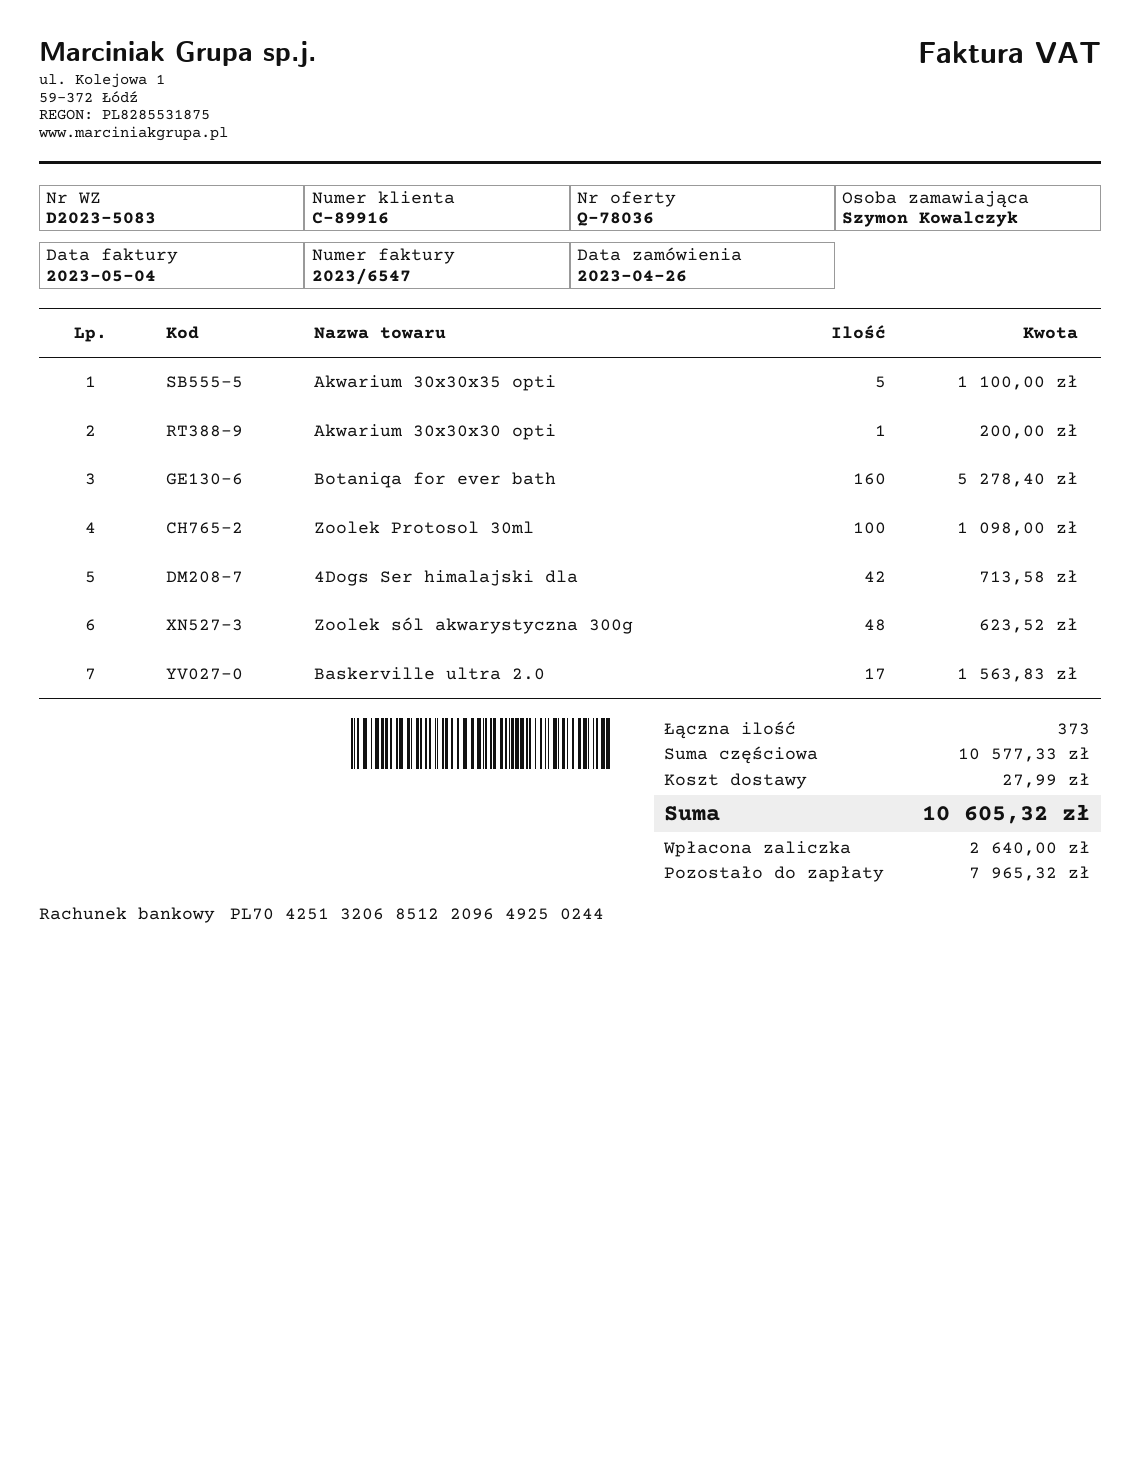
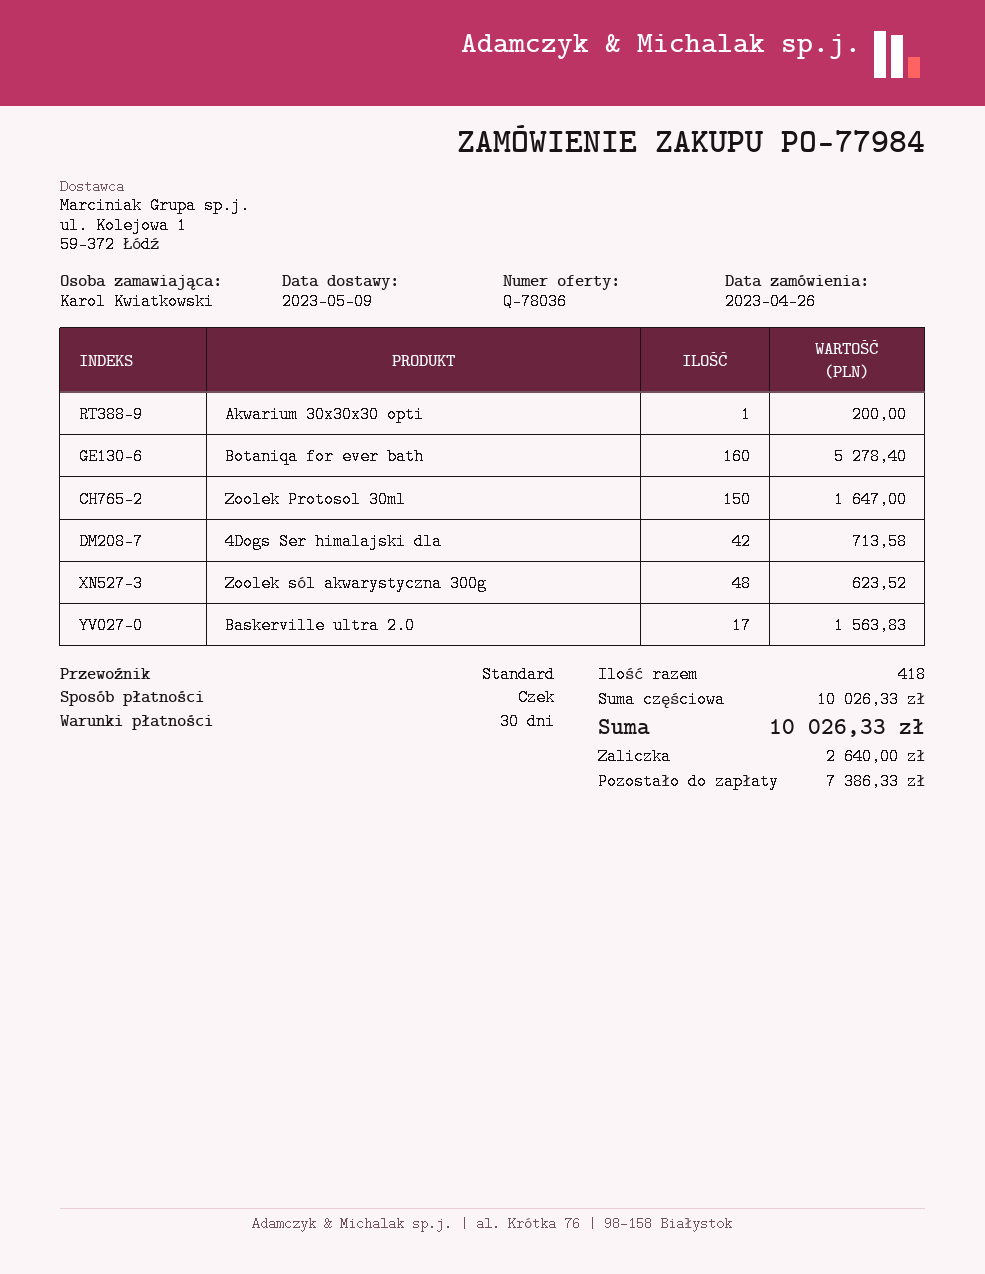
ordered by: Szymon Kowalczyk -> Karol Kwiatkowski
Akwarium 30x30x35 opti: 5 for 1100.00 -> none
Zoolek Protosol 30ml: 100 for 1098.00 -> 150 for 1647.00
total quantity: 373 -> 418
subtotal: 10577.33 -> 10026.33
shipping: 27.99 -> none
total: 10605.32 -> 10026.33
balance: 7965.32 -> 7386.33

